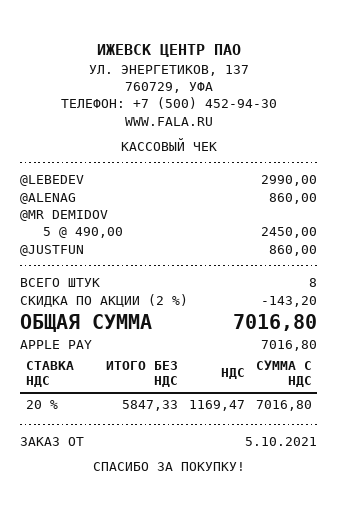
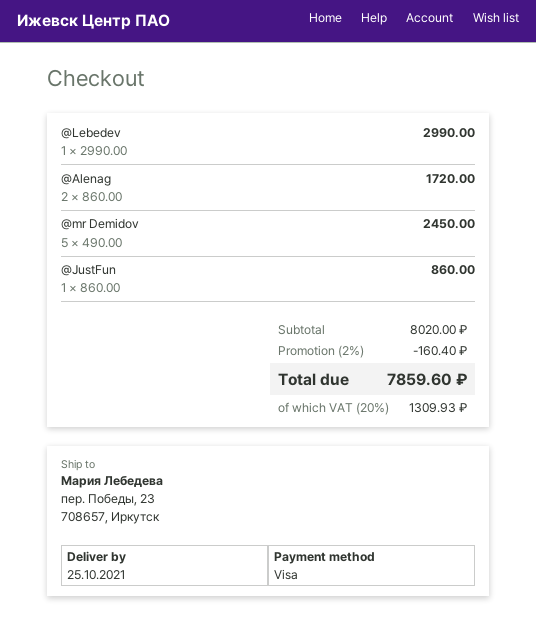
payment method: Apple Pay -> Visa
@ALENAG: 1 x 860.00 = 860.00 -> 2 x 860.00 = 1720.00
discount: 2% = 143.20 -> 2% = 160.40
tax: 20% = 1169.47 -> 20% = 1309.93
total: 7016.80 -> 7859.60

